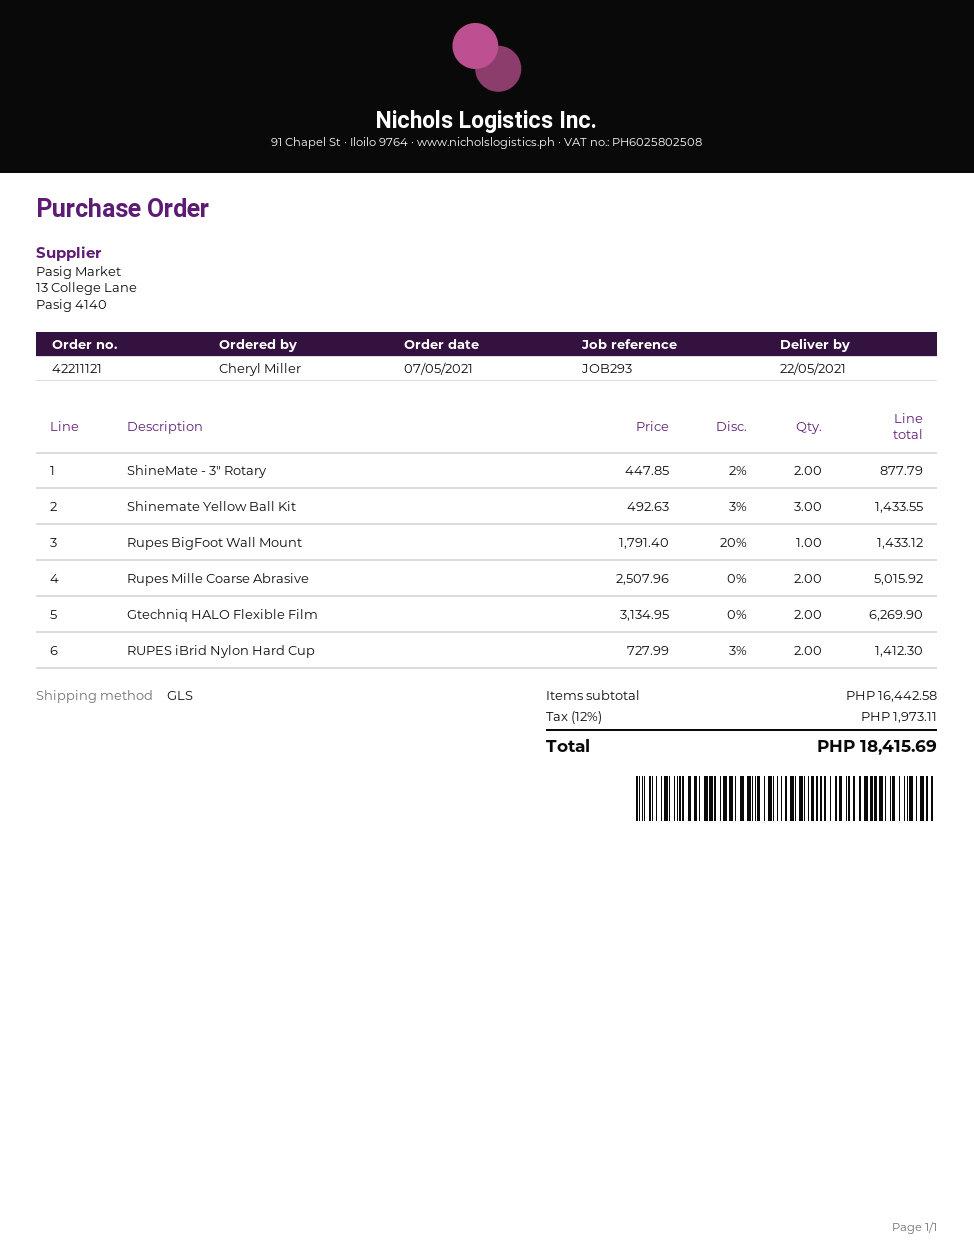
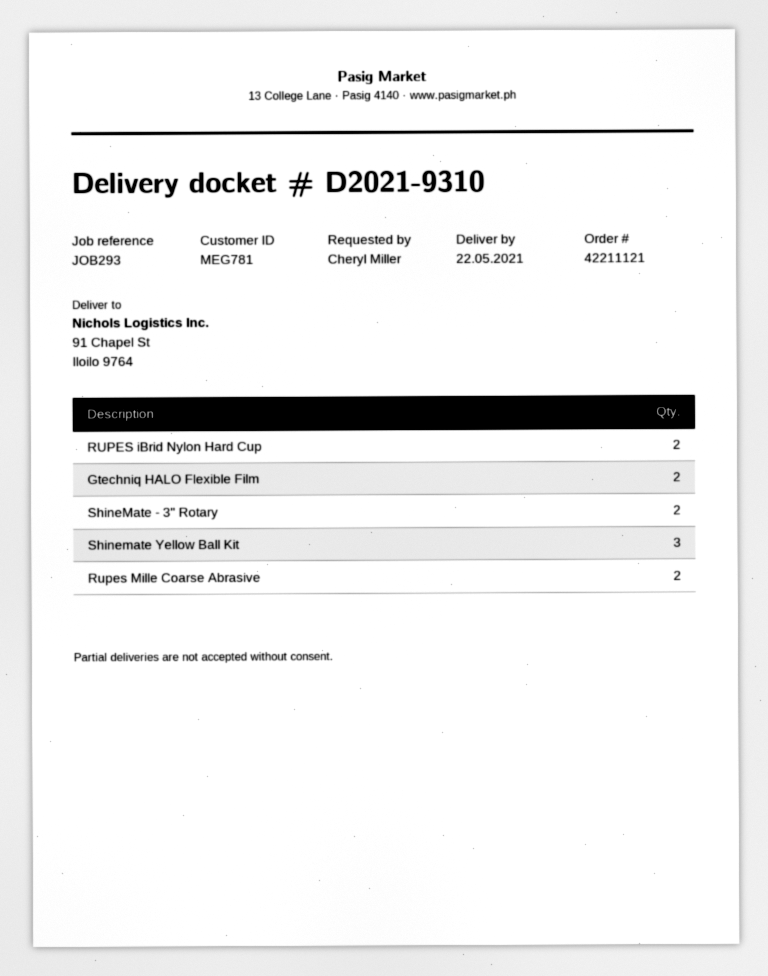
Rupes BigFoot Wall Mount: 1 -> none

